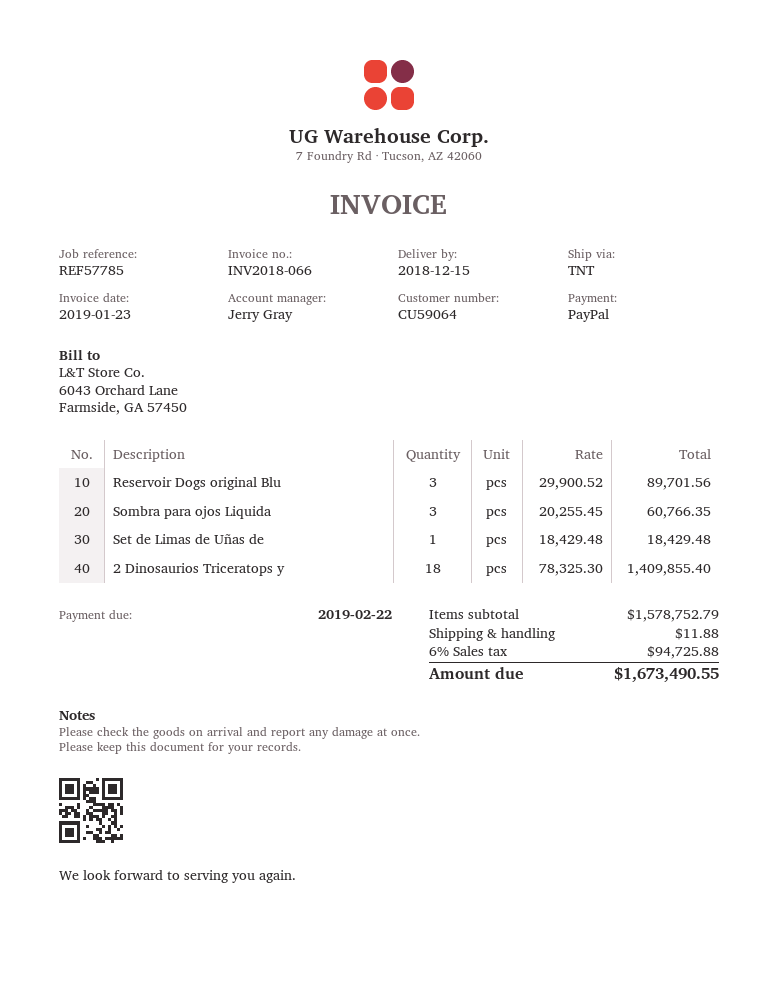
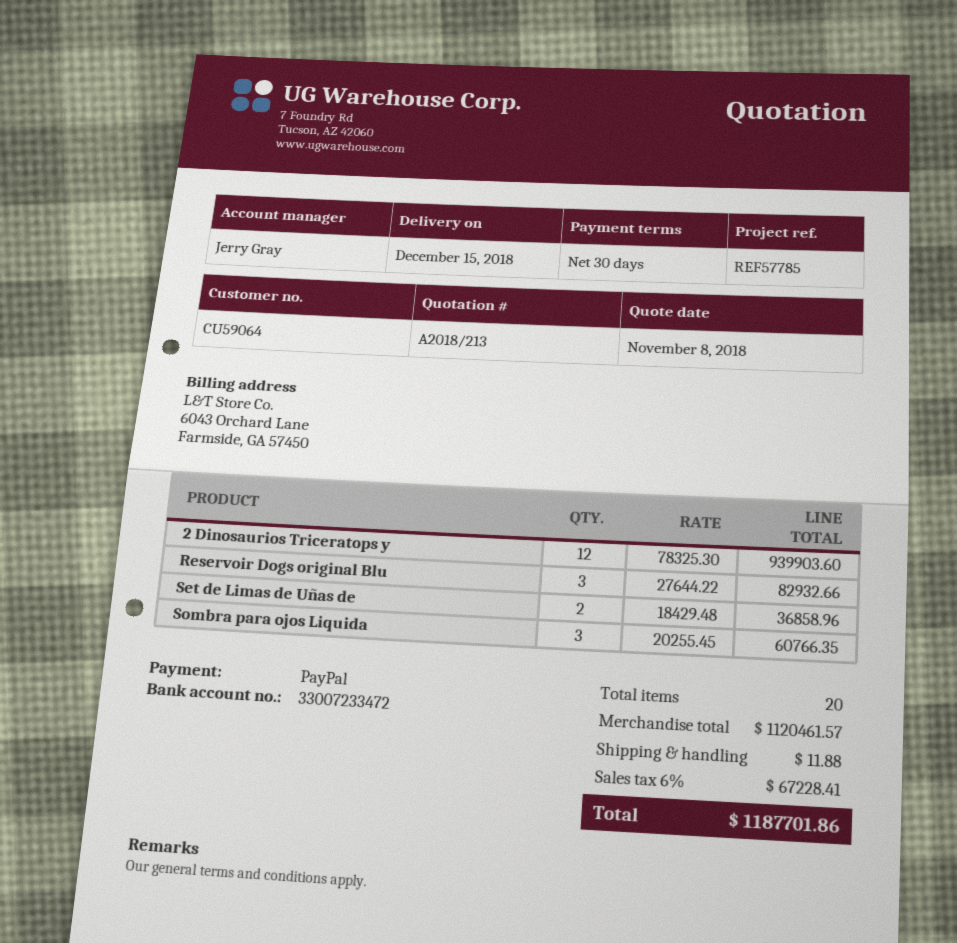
Reservoir Dogs original Blu: 3 x 29900.52 = 89701.56 -> 3 x 27644.22 = 82932.66
Set de Limas de Uñas de: 1 x 18429.48 = 18429.48 -> 2 x 18429.48 = 36858.96
2 Dinosaurios Triceratops y: 18 x 78325.30 = 1409855.40 -> 12 x 78325.30 = 939903.60
subtotal: 1578752.79 -> 1120461.57
tax: 6% = 94725.88 -> 6% = 67228.41
total: 1673490.55 -> 1187701.86

